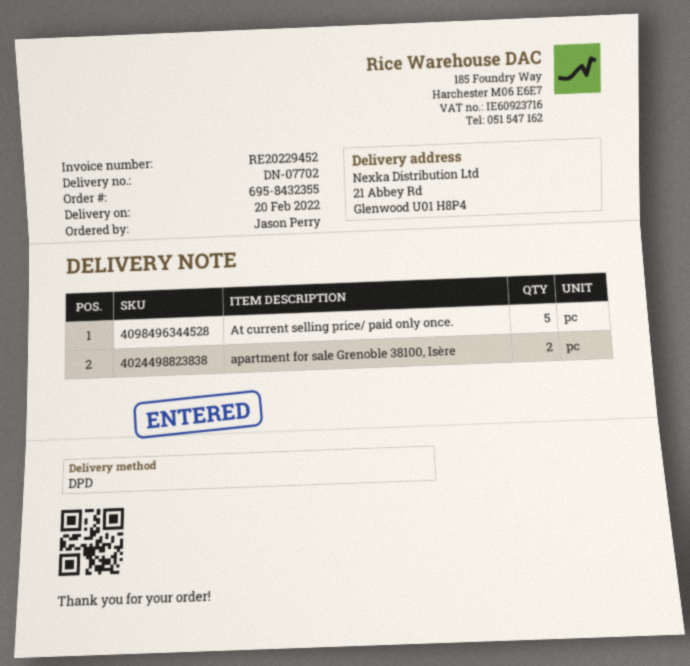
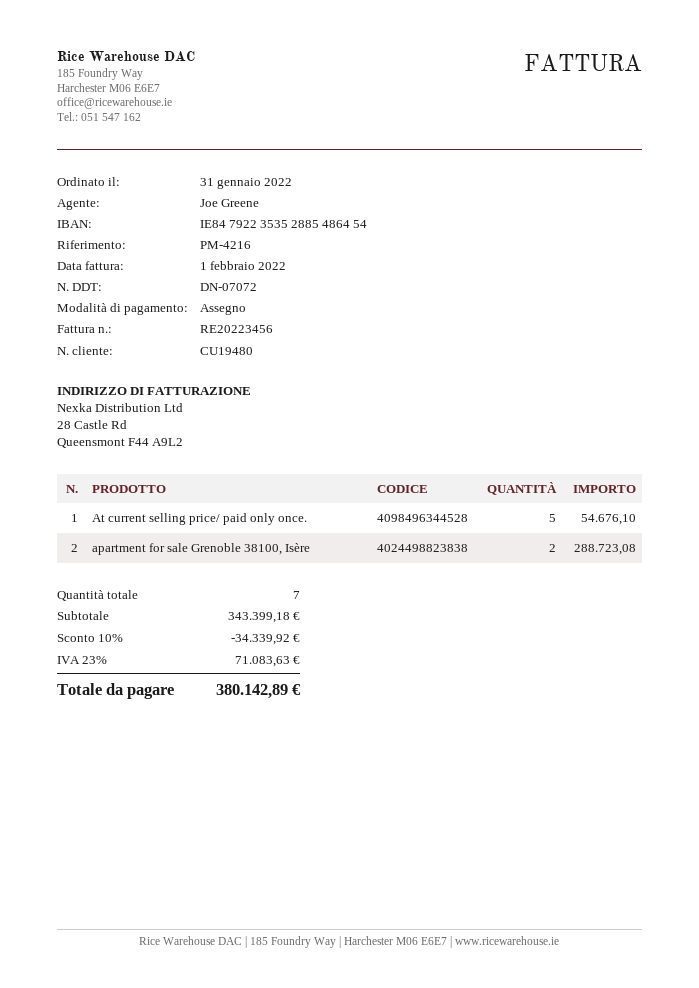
delivery note number: DN-07702 -> DN-07072
invoice number: RE20229452 -> RE20223456

